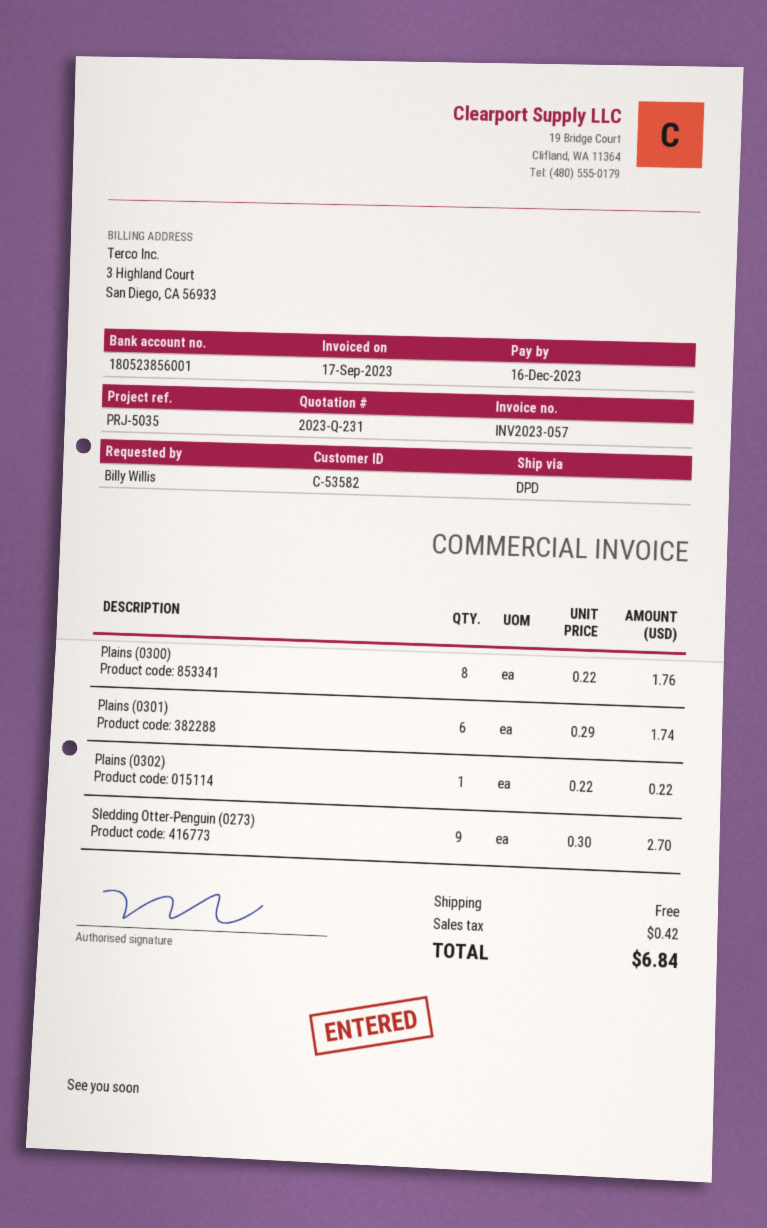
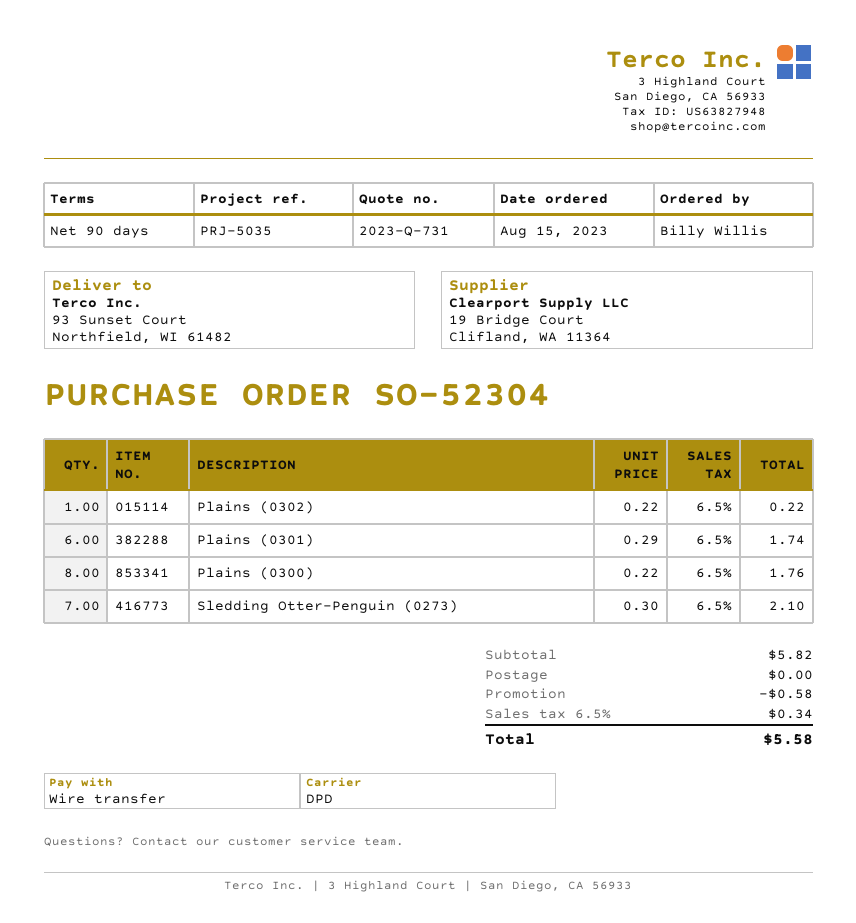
quote number: 2023-Q-231 -> 2023-Q-731
Sledding Otter-Penguin (0273): 9 x 0.30 = 2.70 -> 7 x 0.30 = 2.10
discount: none -> 0.58
tax: 0.42 -> 0.34
total: 6.84 -> 5.58

